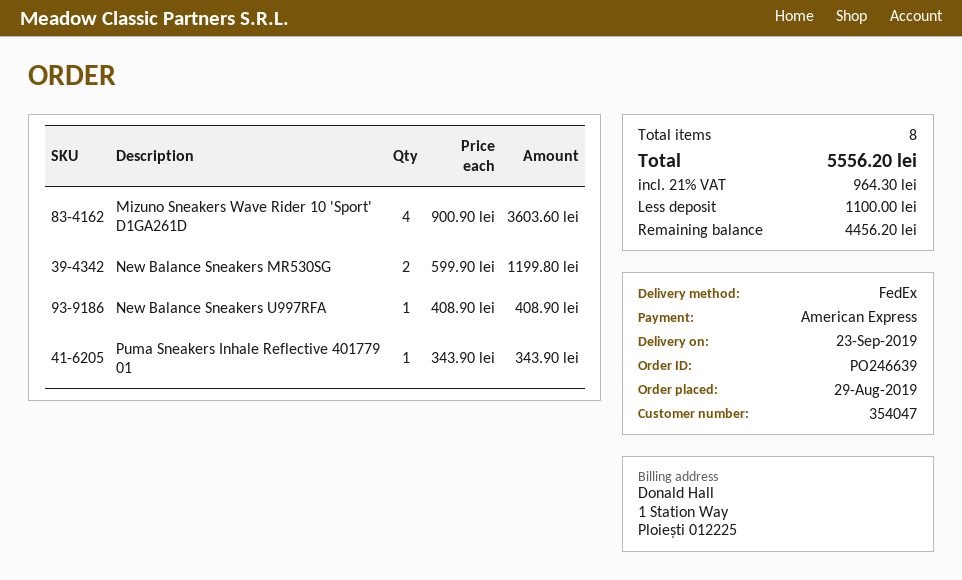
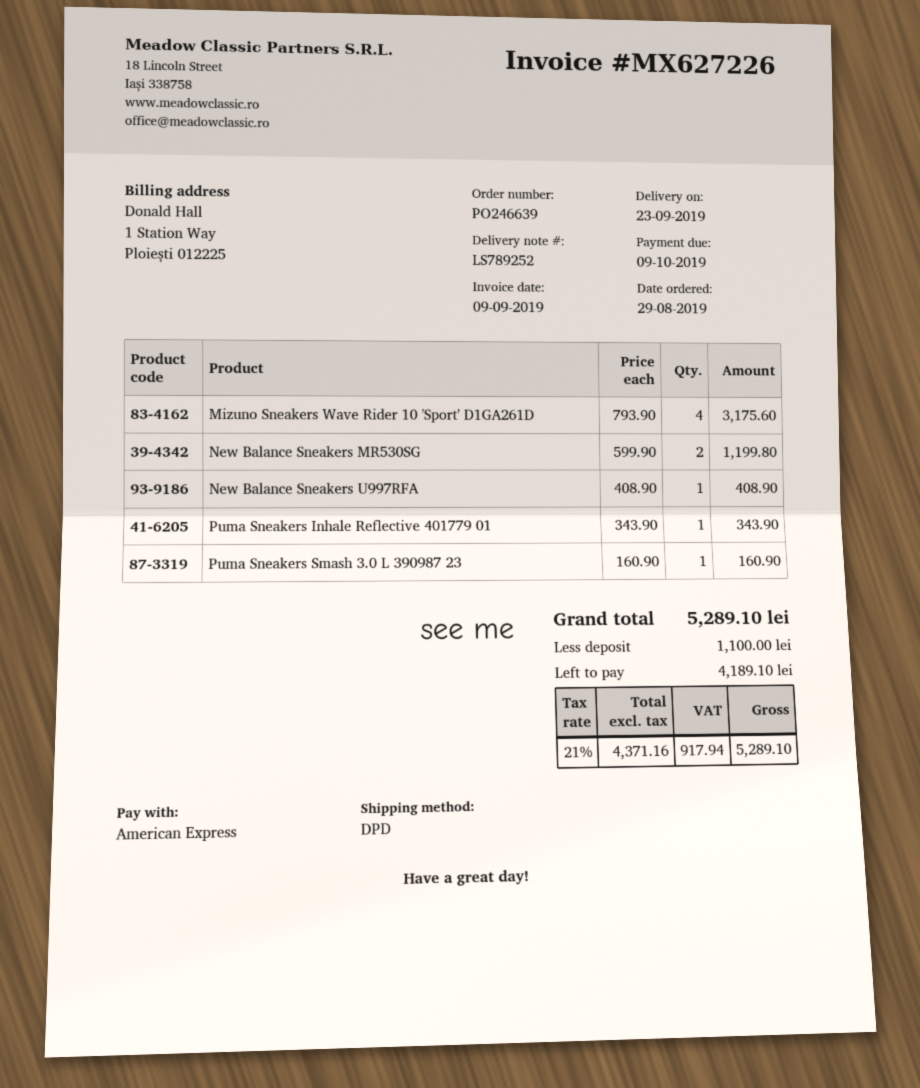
shipping method: FedEx -> DPD
Mizuno Sneakers Wave Rider 10 'Sport' D1GA261D: 4 x 900.90 = 3603.60 -> 4 x 793.90 = 3175.60
Puma Sneakers Smash 3.0 L 390987 23: none -> 1 x 160.90 = 160.90
tax: 21% = 964.30 -> 21% = 917.94
total: 5556.20 -> 5289.10
balance: 4456.20 -> 4189.10

